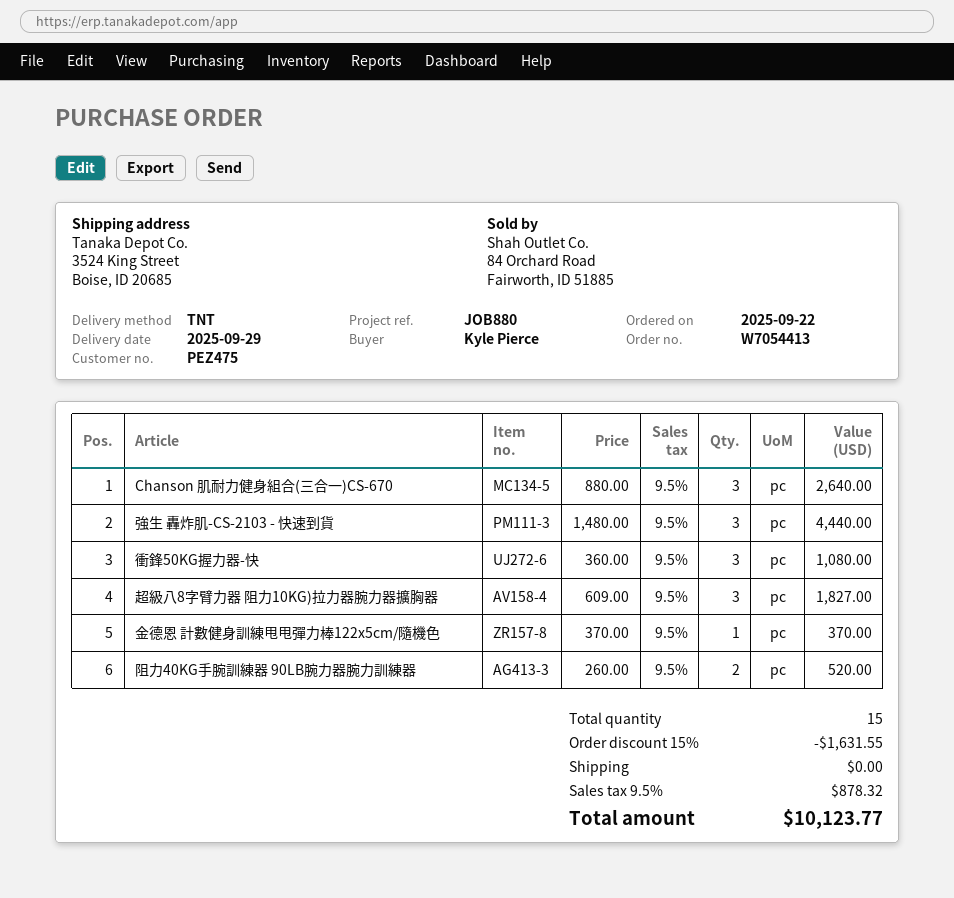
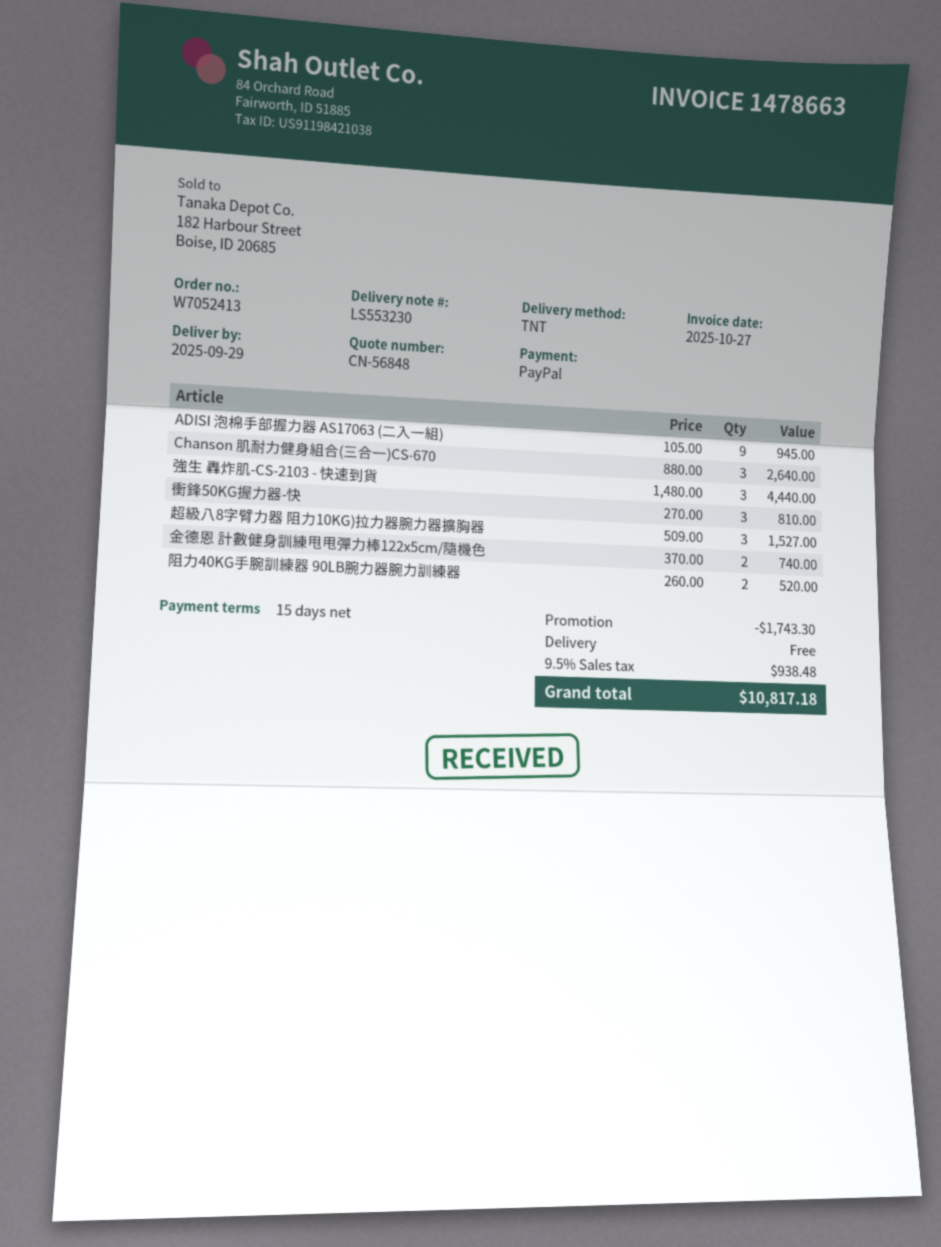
order number: W7054413 -> W7052413
衝鋒50KG握力器-快: 3 x 360.00 = 1080.00 -> 3 x 270.00 = 810.00
超級八8字臂力器 阻力10KG)拉力器腕力器擴胸器: 3 x 609.00 = 1827.00 -> 3 x 509.00 = 1527.00
金德恩 計數健身訓練甩甩彈力棒122x5cm/隨機色: 1 x 370.00 = 370.00 -> 2 x 370.00 = 740.00
ADISI 泡棉手部握力器 AS17063 (二入一組): none -> 9 x 105.00 = 945.00
discount: 1631.55 -> 1743.30
tax: 9.5% = 878.32 -> 9.5% = 938.48
total: 10123.77 -> 10817.18

